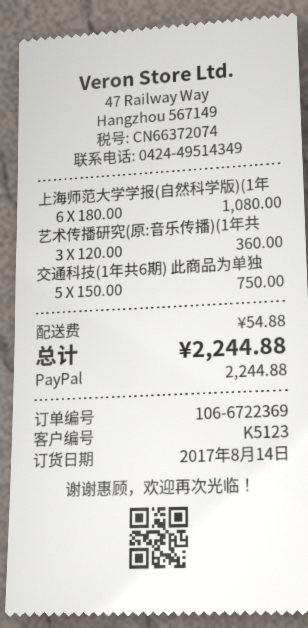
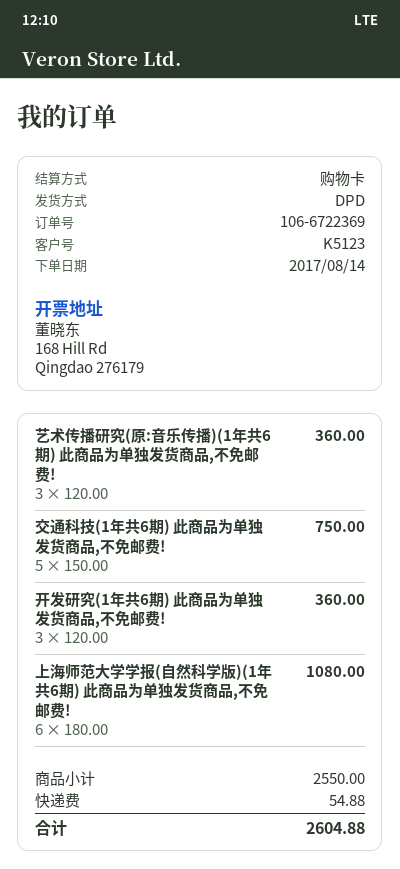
payment method: PayPal -> gift card
开发研究(1年共6期) 此商品为单独发货商品,不免邮费!: none -> 3 x 120.00 = 360.00
total: 2244.88 -> 2604.88

